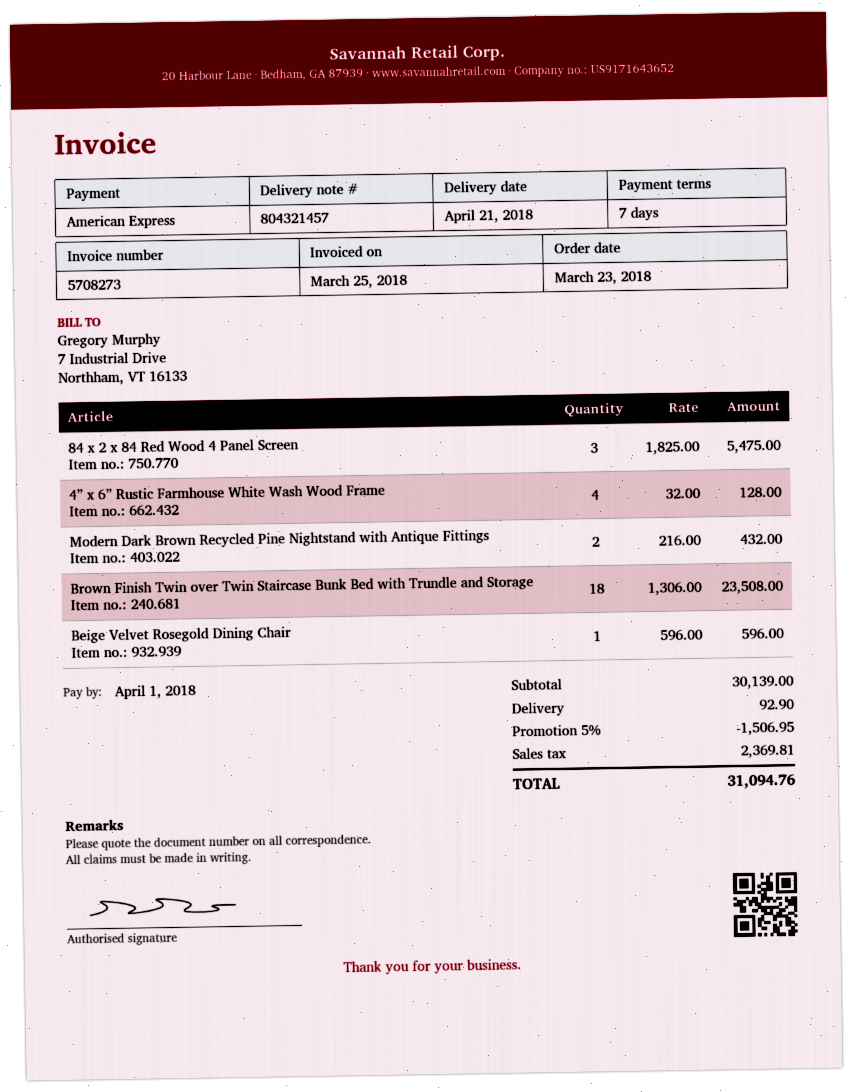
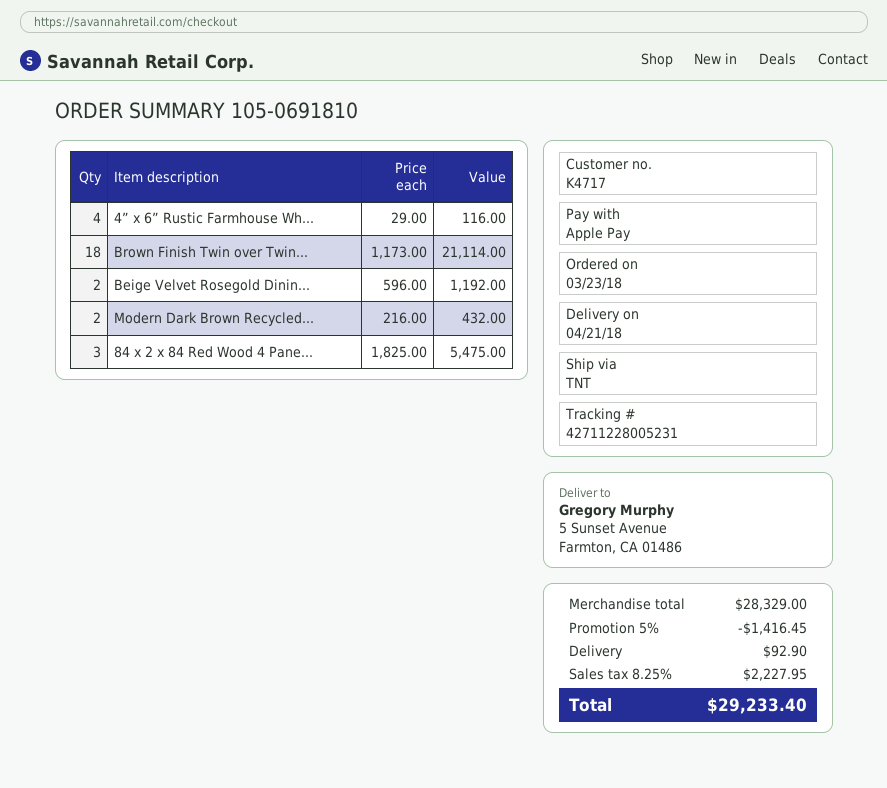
payment method: American Express -> Apple Pay
4” x 6” Rustic Farmhouse White Wash Wood Frame: 4 x 32.00 = 128.00 -> 4 x 29.00 = 116.00
Brown Finish Twin over Twin Staircase Bunk Bed with Trundle and Storage: 18 x 1306.00 = 23508.00 -> 18 x 1173.00 = 21114.00
Beige Velvet Rosegold Dining Chair: 1 x 596.00 = 596.00 -> 2 x 596.00 = 1192.00
subtotal: 30139.00 -> 28329.00
discount: 5% = 1506.95 -> 5% = 1416.45
tax: 2369.81 -> 2227.95
total: 31094.76 -> 29233.40

